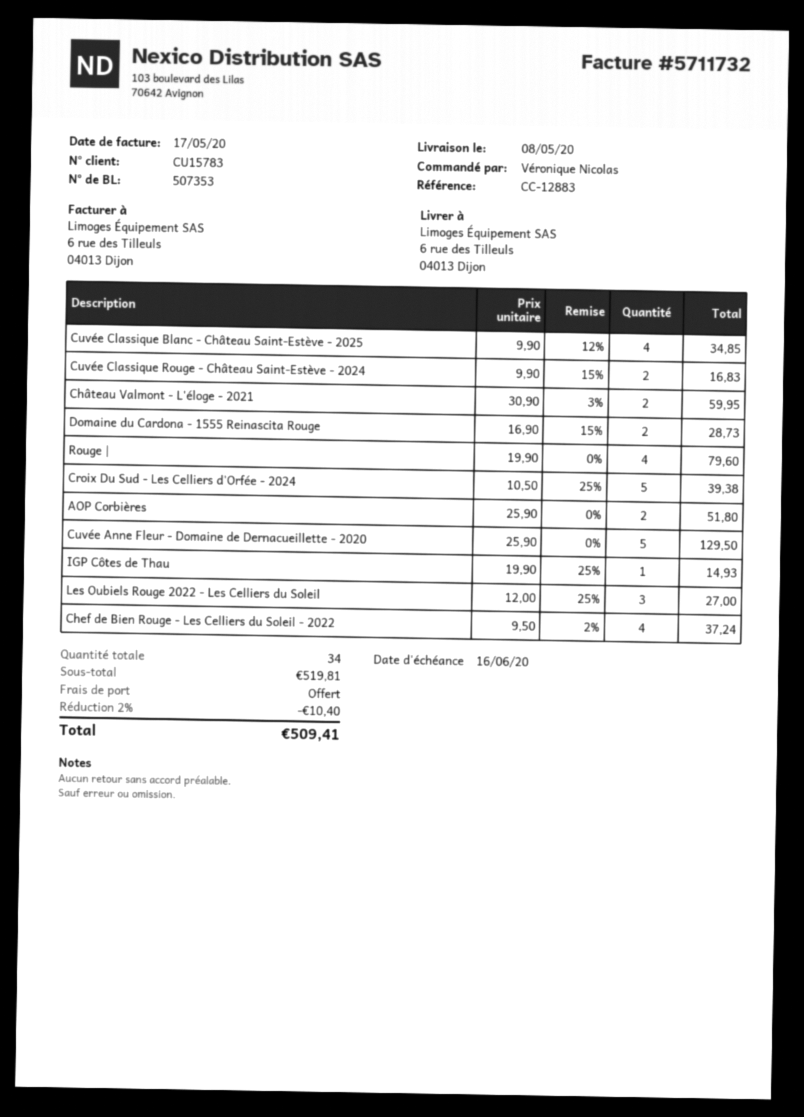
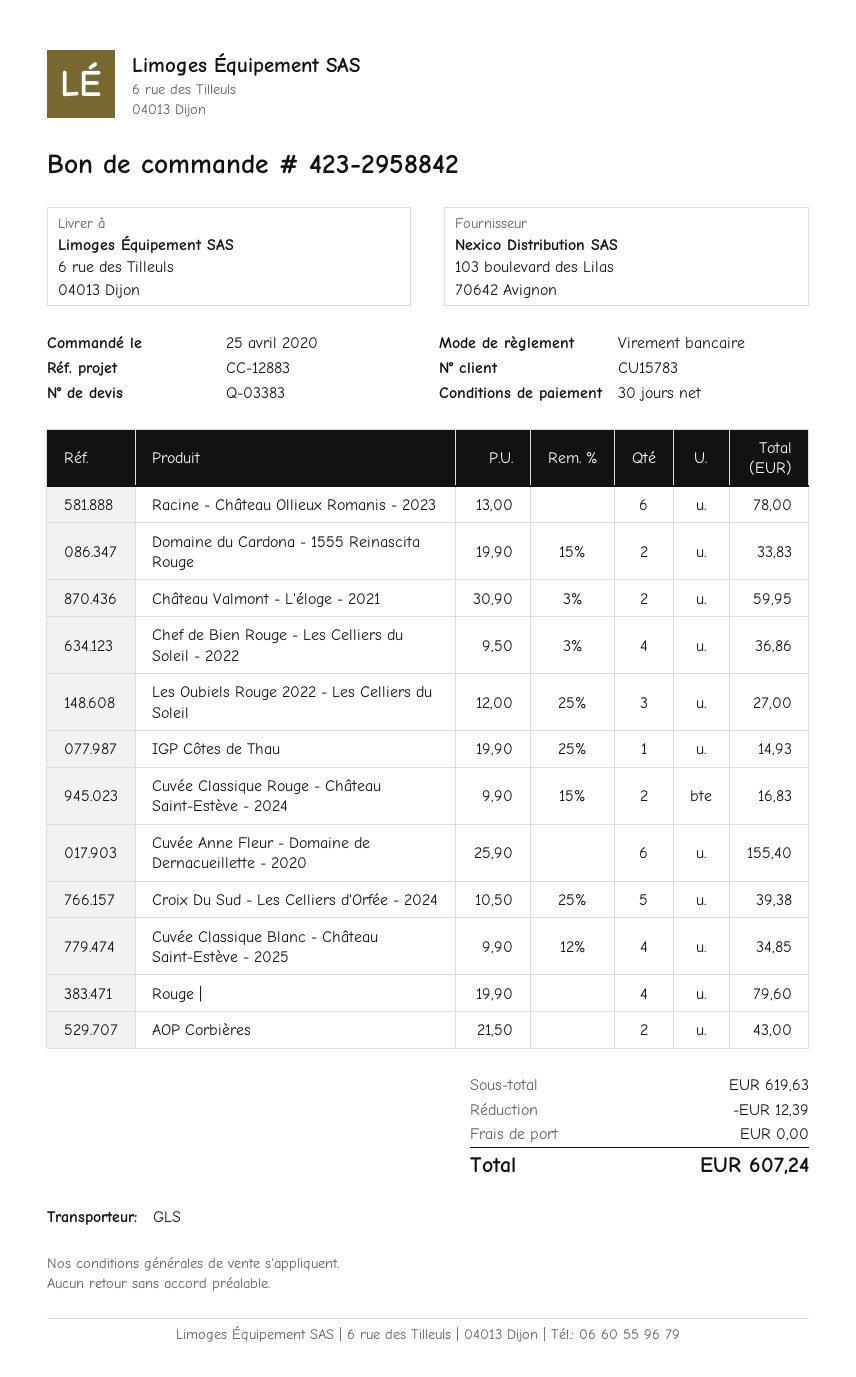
Domaine du Cardona - 1555 Reinascita Rouge: 2 x 16.90 - 15% = 28.73 -> 2 x 19.90 - 15% = 33.83
AOP Corbières: 2 x 25.90 = 51.80 -> 2 x 21.50 = 43.00
Cuvée Anne Fleur - Domaine de Dernacueillette - 2020: 5 x 25.90 = 129.50 -> 6 x 25.90 = 155.40
Chef de Bien Rouge - Les Celliers du Soleil - 2022: 4 x 9.50 - 2% = 37.24 -> 4 x 9.50 - 3% = 36.86
Racine - Château Ollieux Romanis - 2023: none -> 6 x 13.00 = 78.00
subtotal: 519.81 -> 619.63
discount: 10.40 -> 12.39
total: 509.41 -> 607.24

